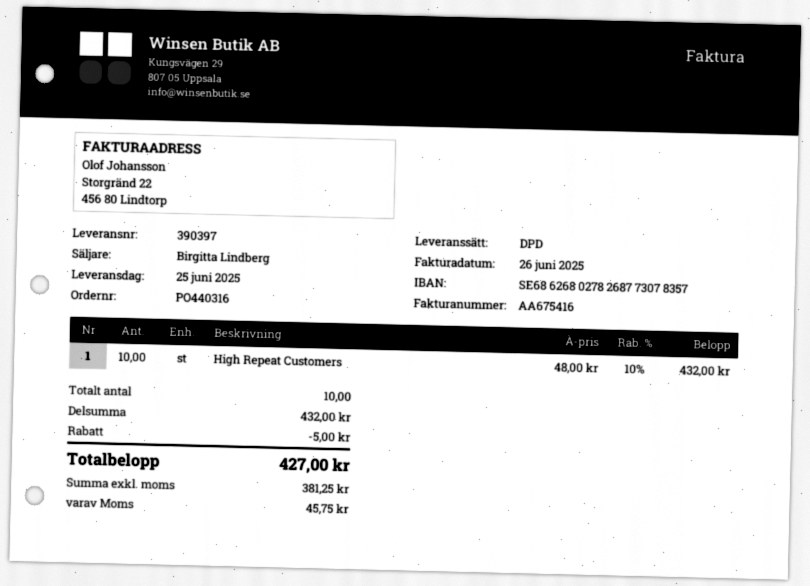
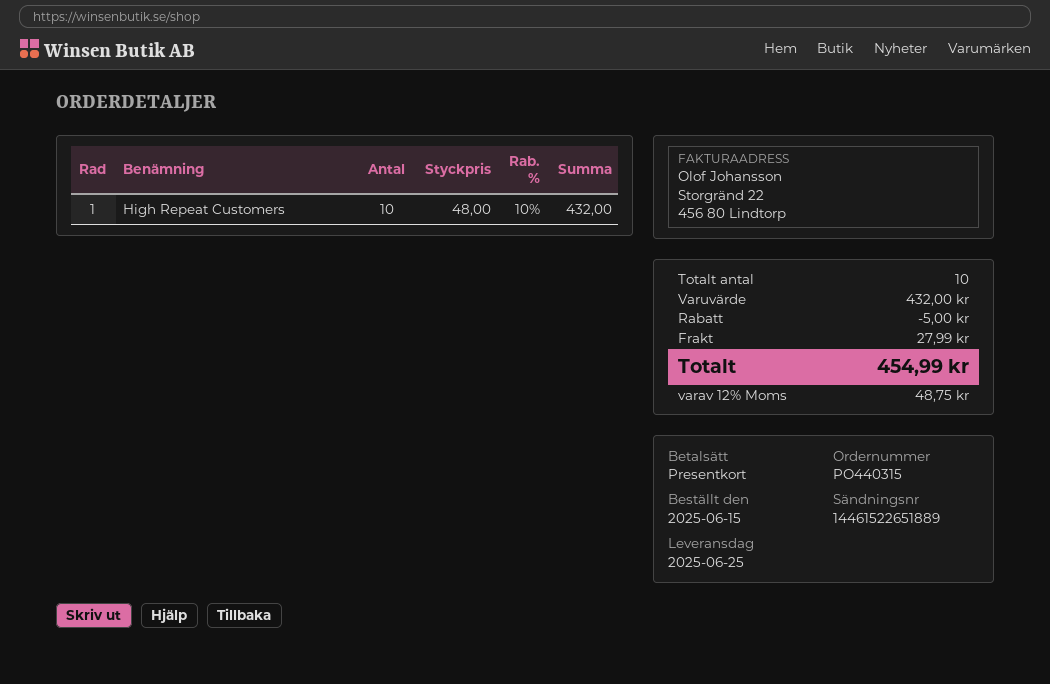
order number: PO440316 -> PO440315
shipping: none -> 27.99
tax: 45.75 -> 48.75
total: 427.00 -> 454.99

